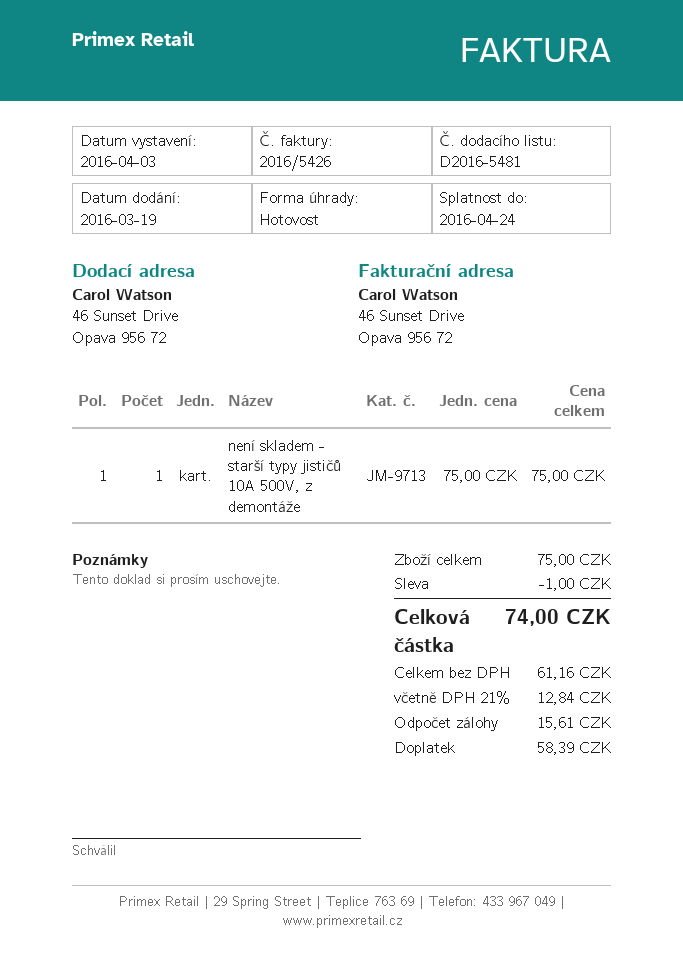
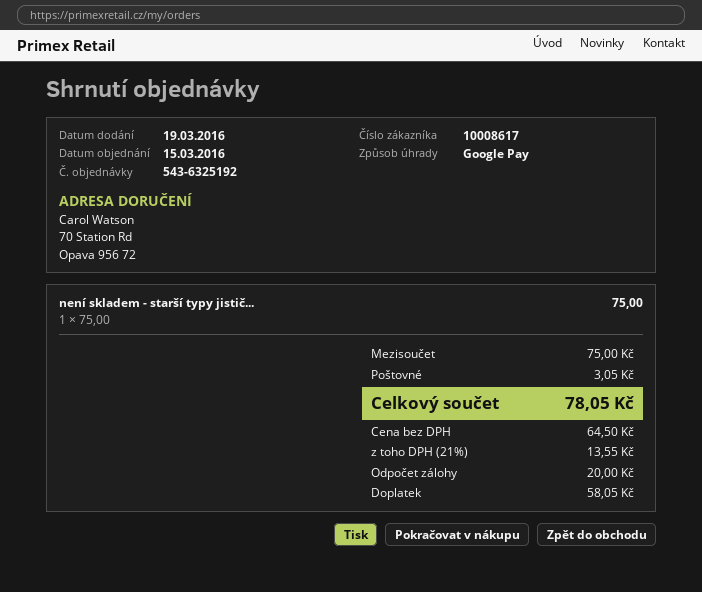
payment method: cash -> Google Pay
ship to: 46 Sunset Drive, Opava 956 72 -> 70 Station Rd, Opava 956 72
discount: 1.00 -> none
shipping: none -> 3.05
net: 61.16 -> 64.50
tax: 21% = 12.84 -> 21% = 13.55
total: 74.00 -> 78.05
deposit: 15.61 -> 20.00
balance: 58.39 -> 58.05

